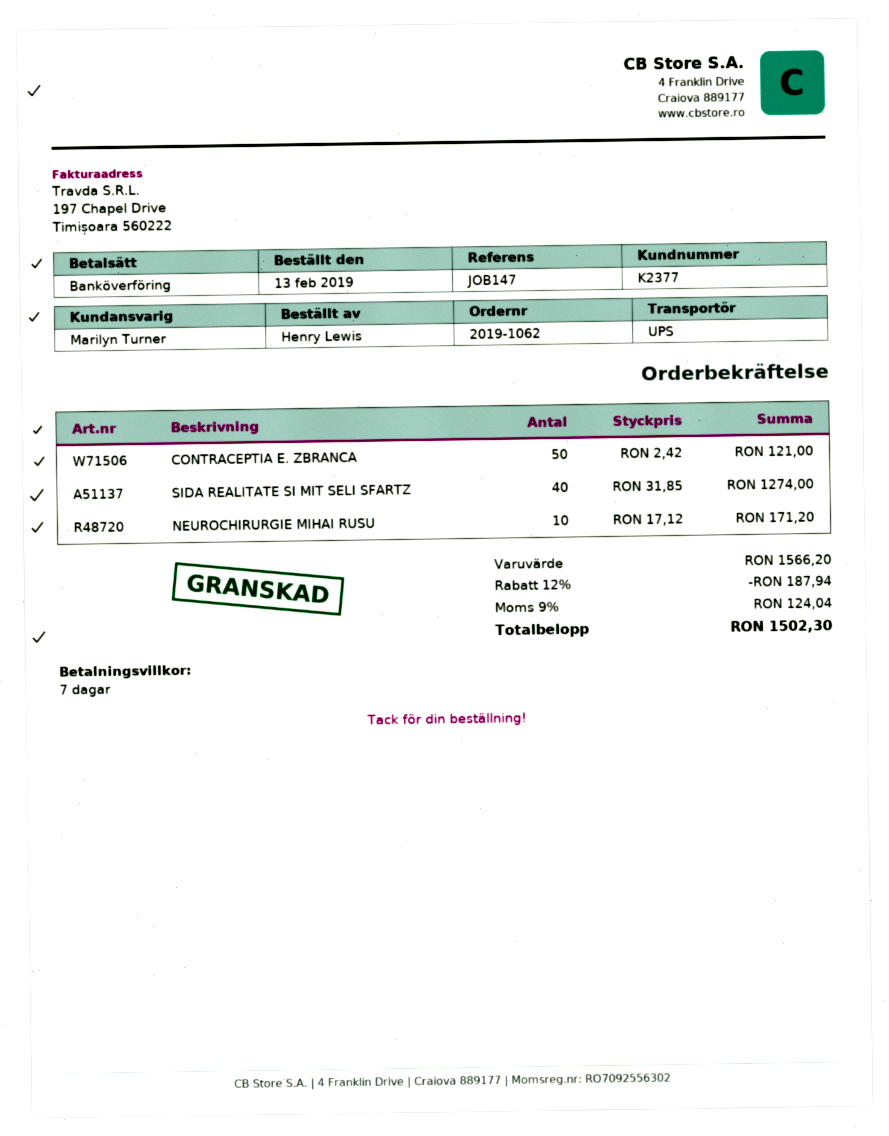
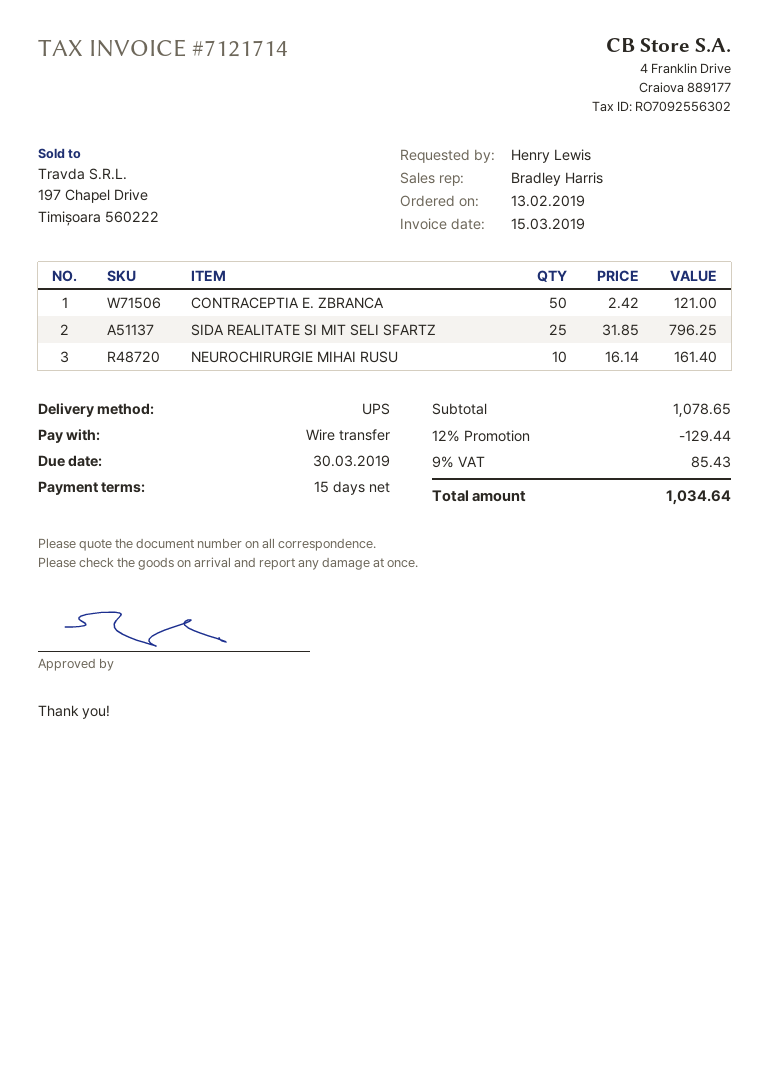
payment terms: 7 days -> 15 days
sales rep: Marilyn Turner -> Bradley Harris
SIDA REALITATE SI MIT SELI SFARTZ: 40 x 31.85 = 1274.00 -> 25 x 31.85 = 796.25
NEUROCHIRURGIE MIHAI RUSU: 10 x 17.12 = 171.20 -> 10 x 16.14 = 161.40
subtotal: 1566.20 -> 1078.65
discount: 12% = 187.94 -> 12% = 129.44
tax: 9% = 124.04 -> 9% = 85.43
total: 1502.30 -> 1034.64

